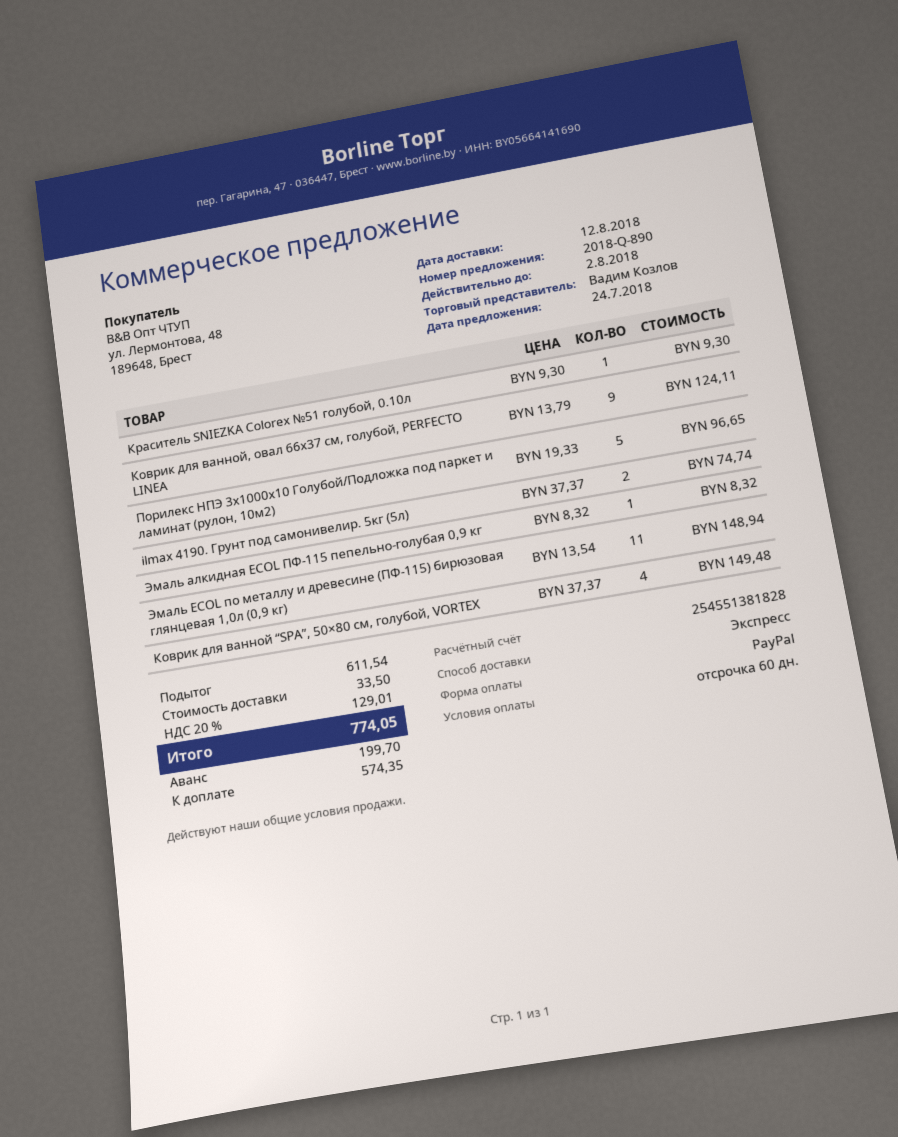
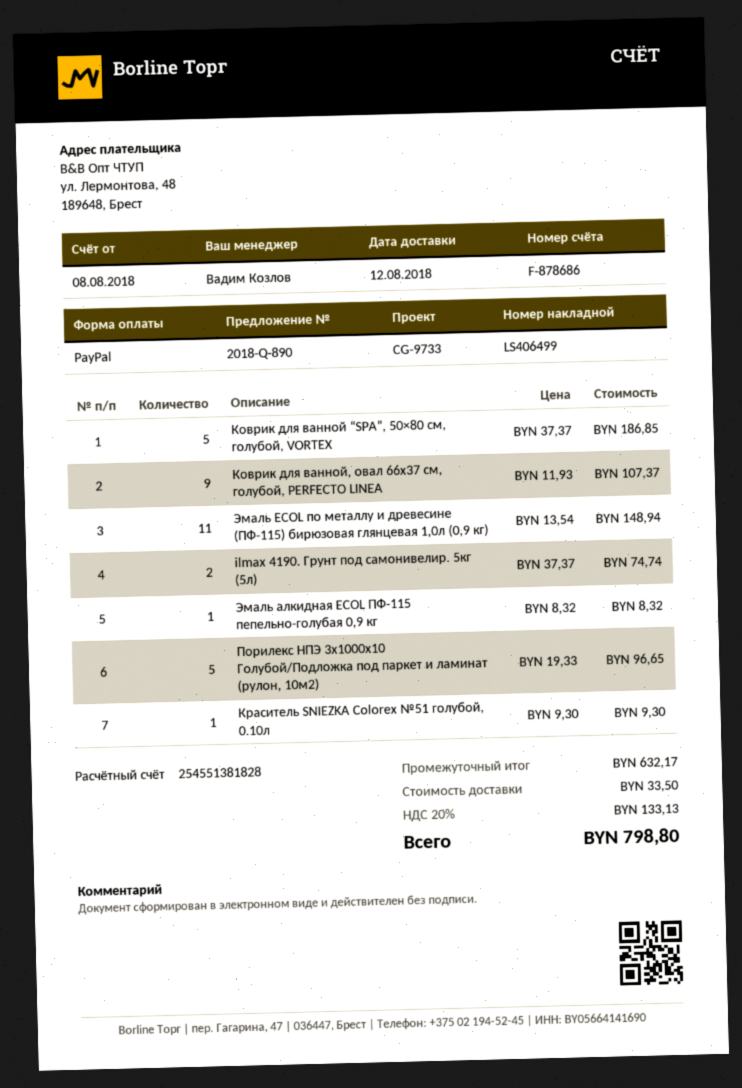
Коврик для ванной, овал 66х37 см, голубой, PERFECTO LINEA: 9 x 13.79 = 124.11 -> 9 x 11.93 = 107.37
Коврик для ванной “SPA”, 50×80 см, голубой, VORTEX: 4 x 37.37 = 149.48 -> 5 x 37.37 = 186.85
subtotal: 611.54 -> 632.17
tax: 20% = 129.01 -> 20% = 133.13
total: 774.05 -> 798.80

